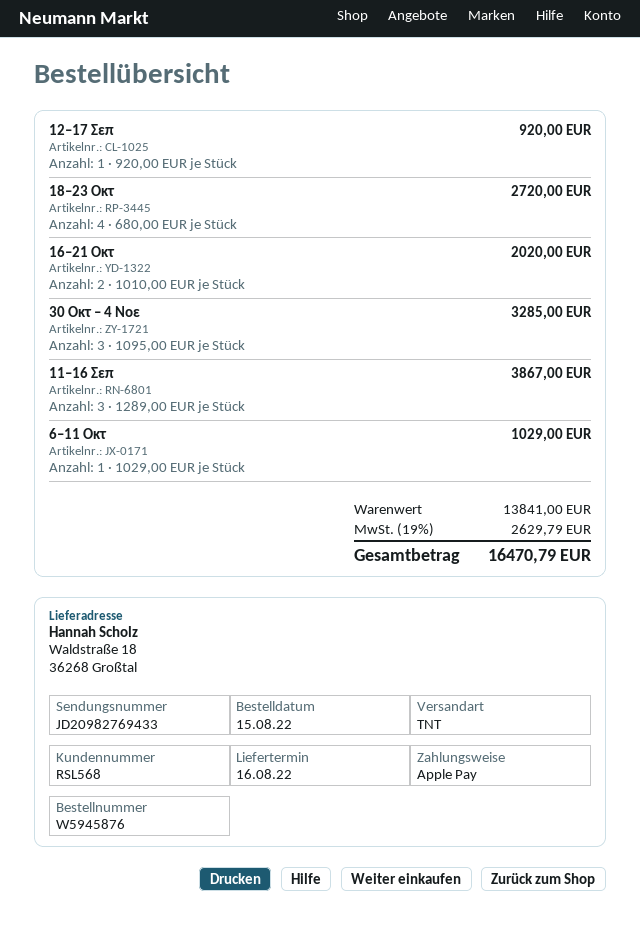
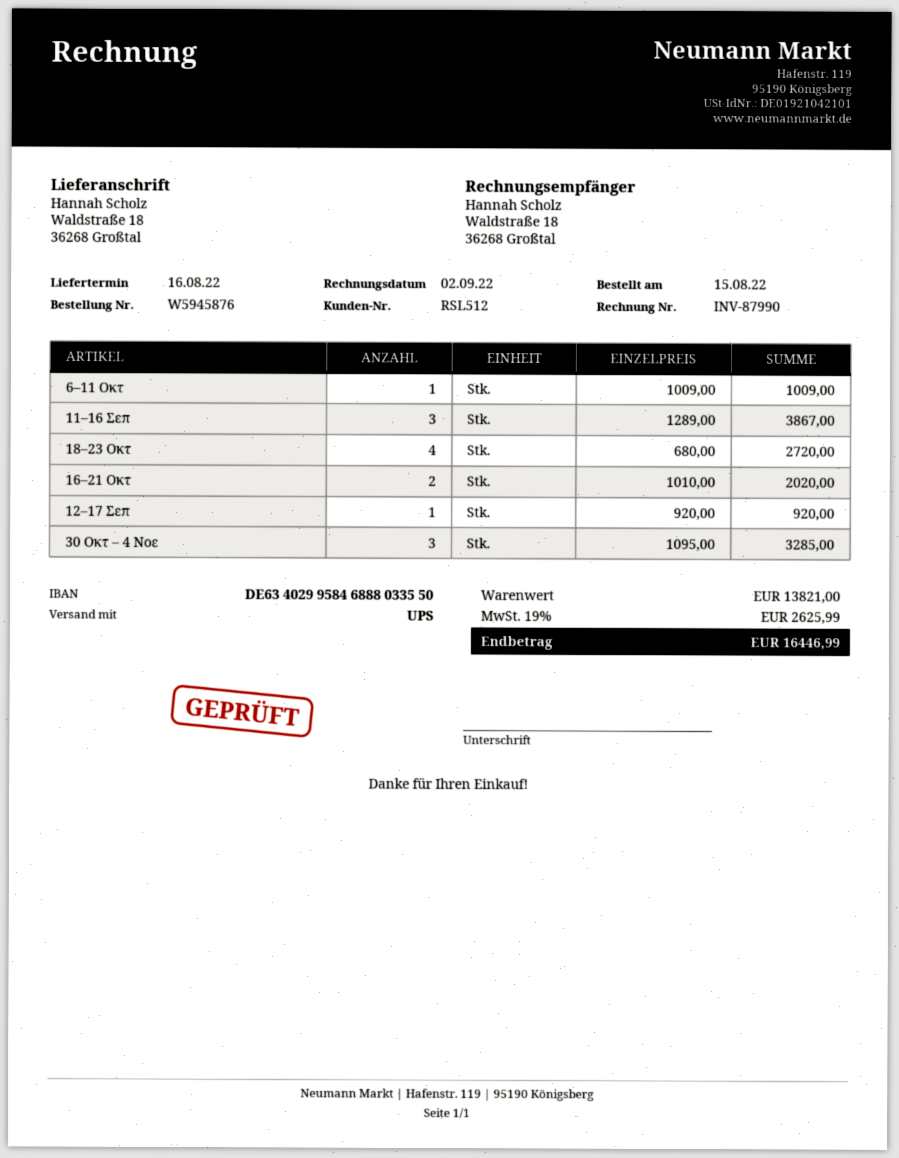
customer number: RSL568 -> RSL512
shipping method: TNT -> UPS
6–11 Οκτ: 1 x 1029.00 = 1029.00 -> 1 x 1009.00 = 1009.00
subtotal: 13841.00 -> 13821.00
tax: 19% = 2629.79 -> 19% = 2625.99
total: 16470.79 -> 16446.99

